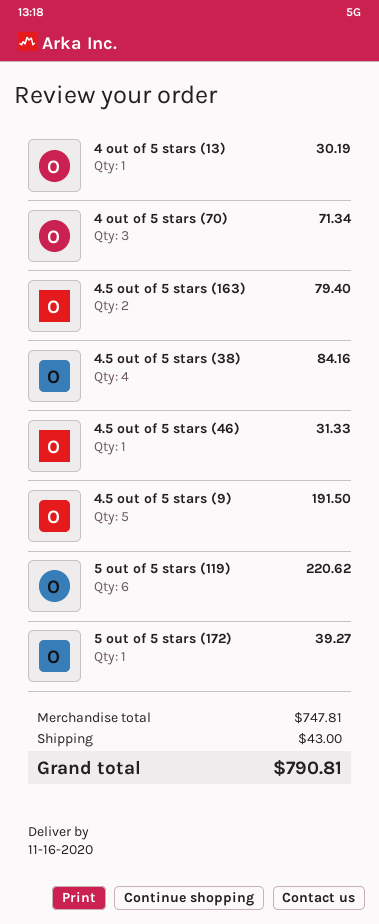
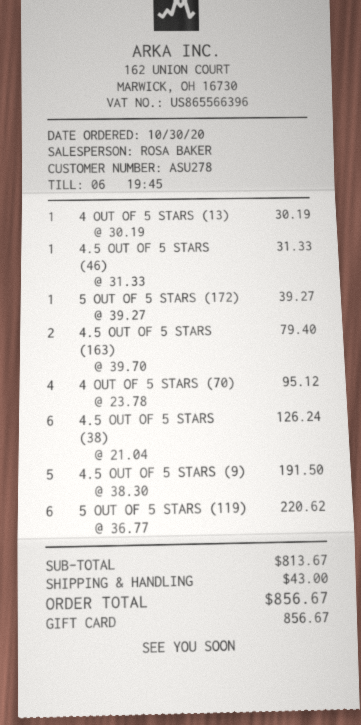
4 out of 5 stars (70): 3 for 71.34 -> 4 for 95.12
4.5 out of 5 stars (38): 4 for 84.16 -> 6 for 126.24
subtotal: 747.81 -> 813.67
total: 790.81 -> 856.67

